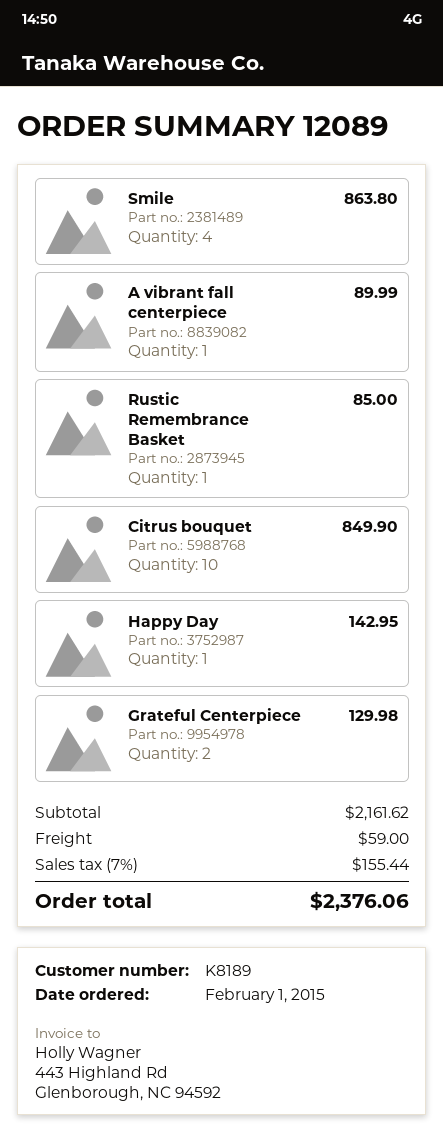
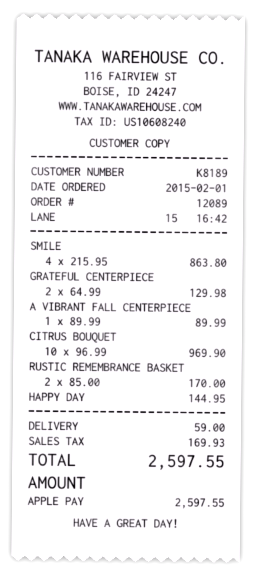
Rustic Remembrance Basket: 1 for 85.00 -> 2 for 170.00
Citrus bouquet: 10 for 849.90 -> 10 for 969.90
Happy Day: 1 for 142.95 -> 1 for 144.95
tax: 155.44 -> 169.93
total: 2376.06 -> 2597.55

